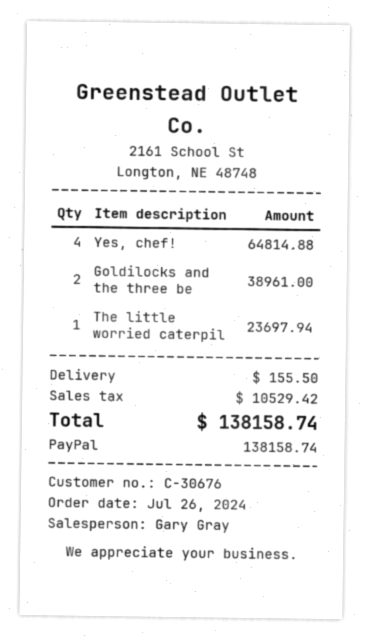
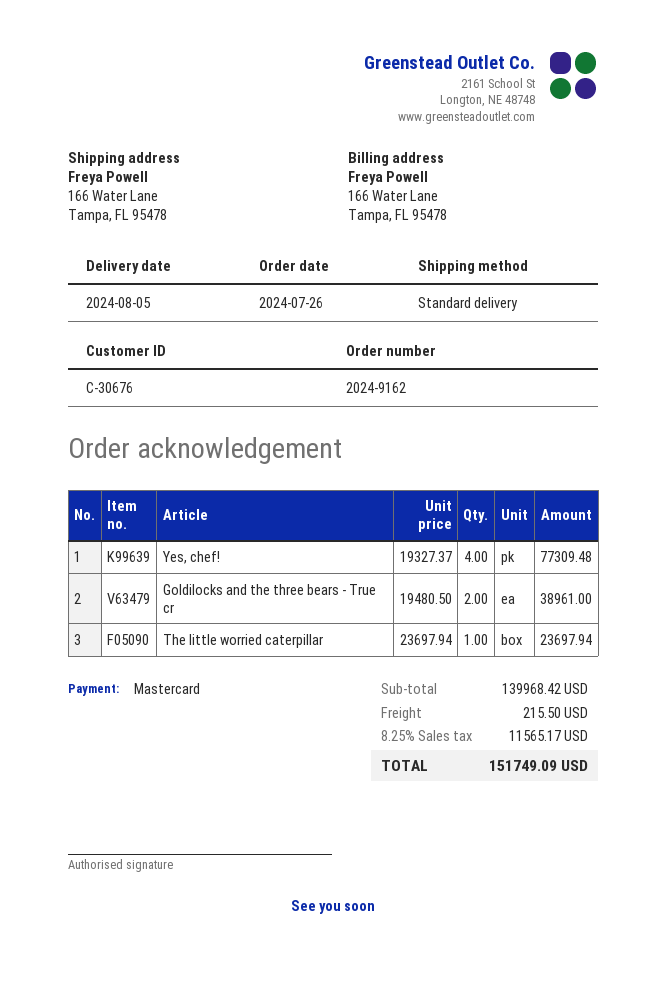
payment method: PayPal -> Mastercard
Yes, chef!: 4 for 64814.88 -> 4 for 77309.48
shipping: 155.50 -> 215.50
tax: 10529.42 -> 11565.17
total: 138158.74 -> 151749.09

